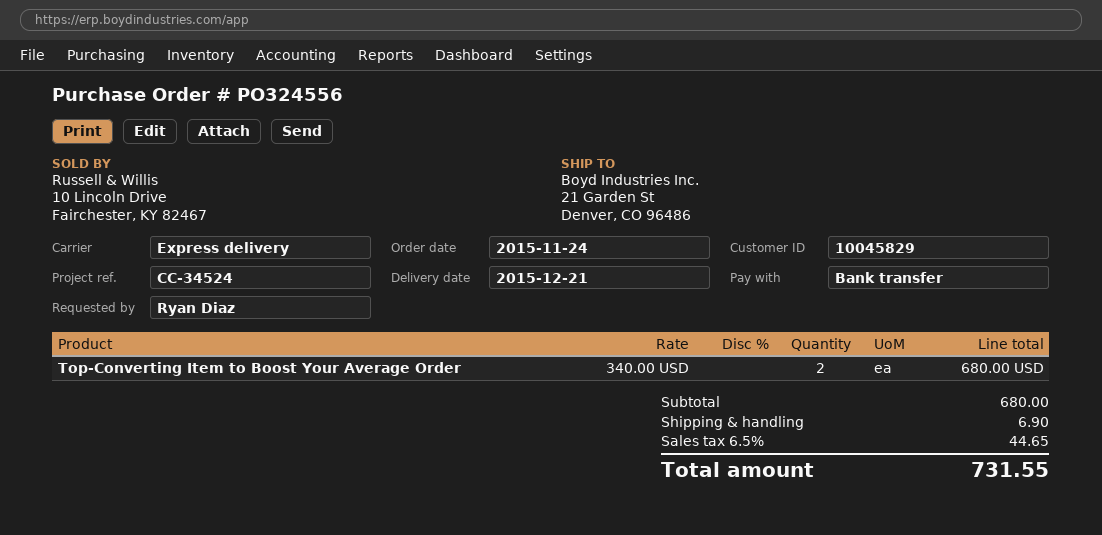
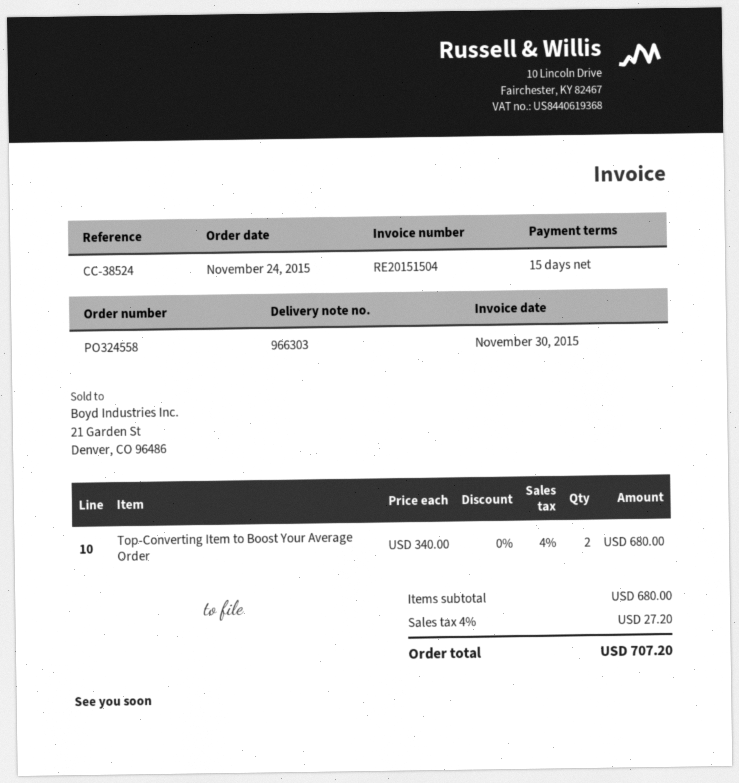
order number: PO324556 -> PO324558
reference: CC-34524 -> CC-38524
shipping: 6.90 -> none
tax: 6.5% = 44.65 -> 4% = 27.20
total: 731.55 -> 707.20

